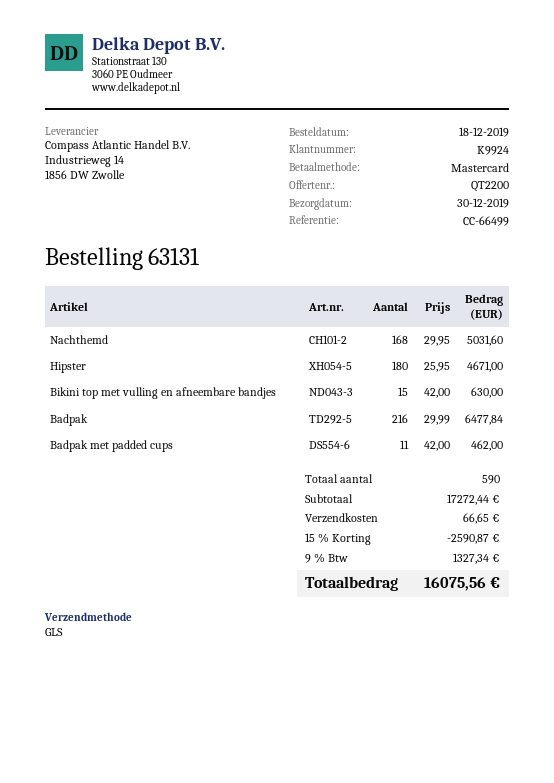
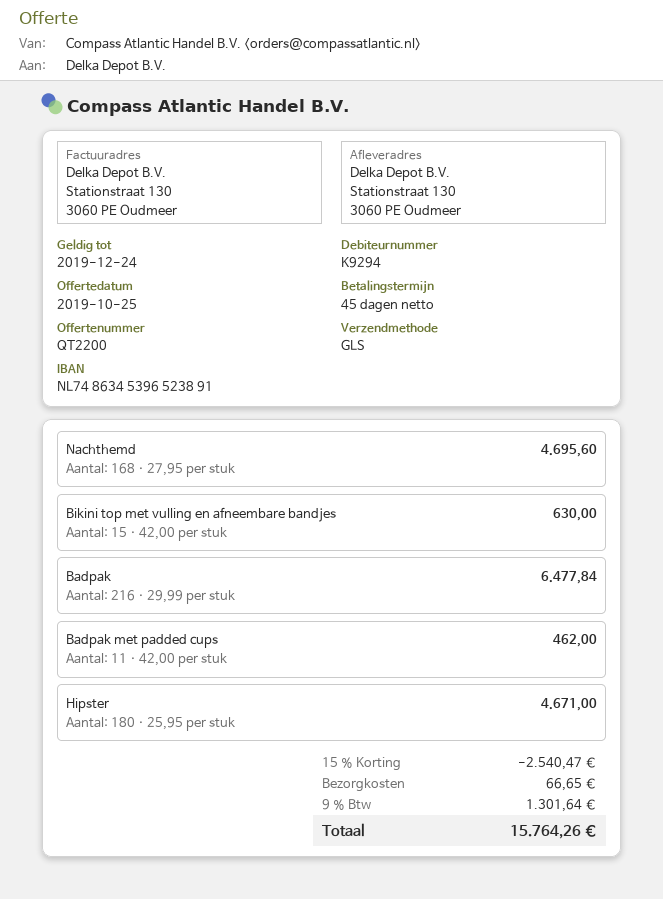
customer number: K9924 -> K9294
Nachthemd: 168 x 29.95 = 5031.60 -> 168 x 27.95 = 4695.60
discount: 15% = 2590.87 -> 15% = 2540.47
tax: 9% = 1327.34 -> 9% = 1301.64
total: 16075.56 -> 15764.26

